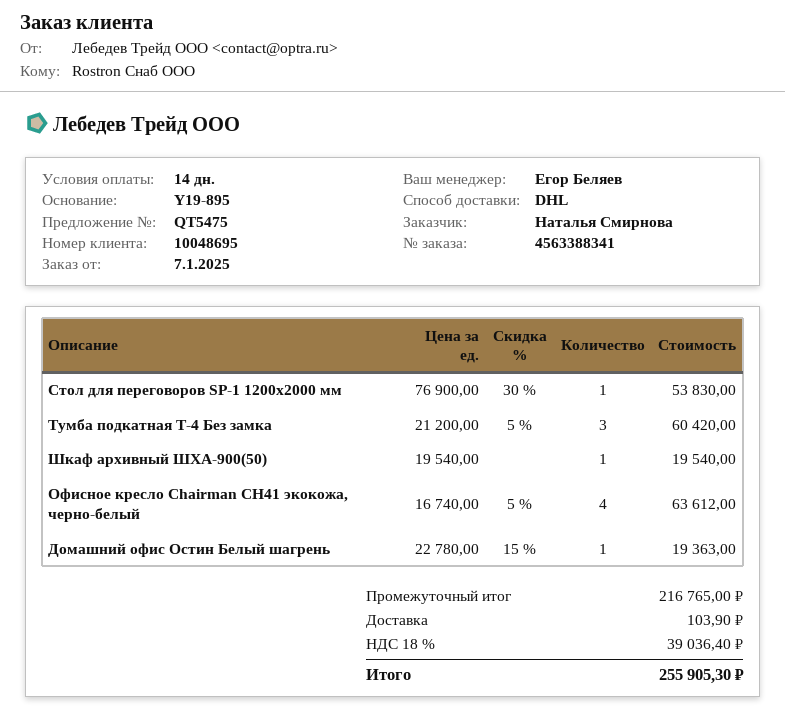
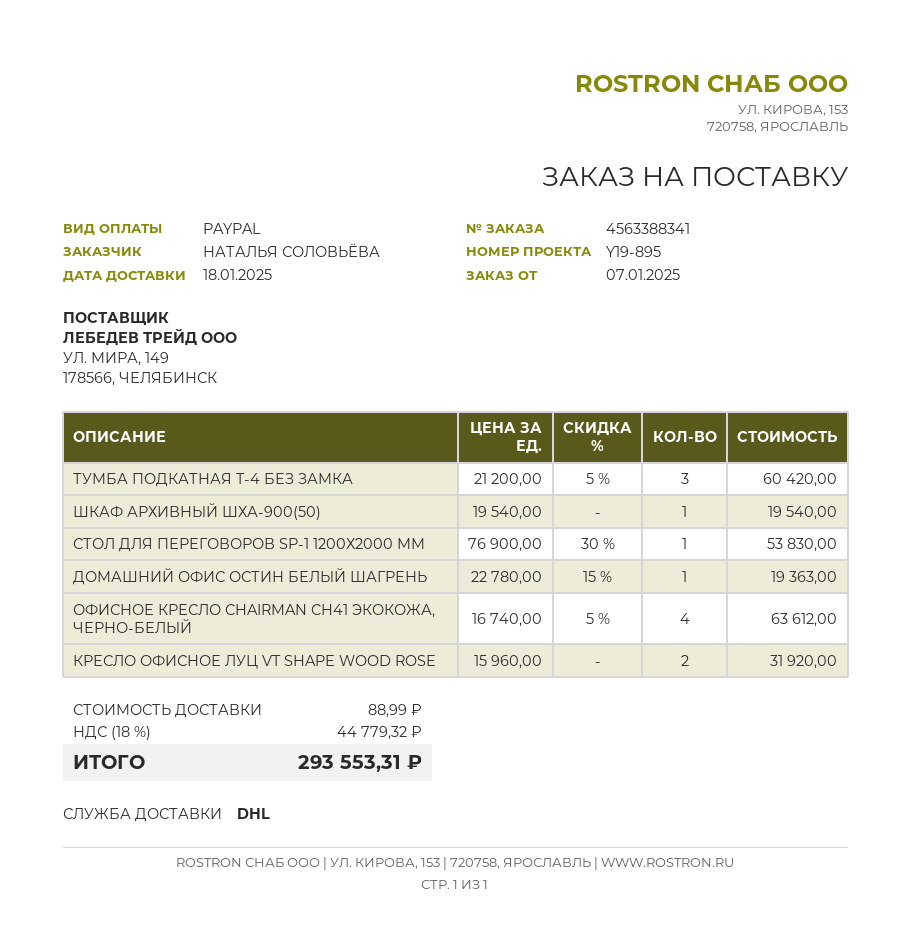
ordered by: Наталья Смирнова -> НАТАЛЬЯ СОЛОВЬЁВА
КРЕСЛО ОФИСНОЕ ЛУЦ VT SHAPE WOOD ROSE: none -> 2 x 15960.00 = 31920.00
shipping: 103.90 -> 88.99
tax: 18% = 39036.40 -> 18% = 44779.32
total: 255905.30 -> 293553.31

